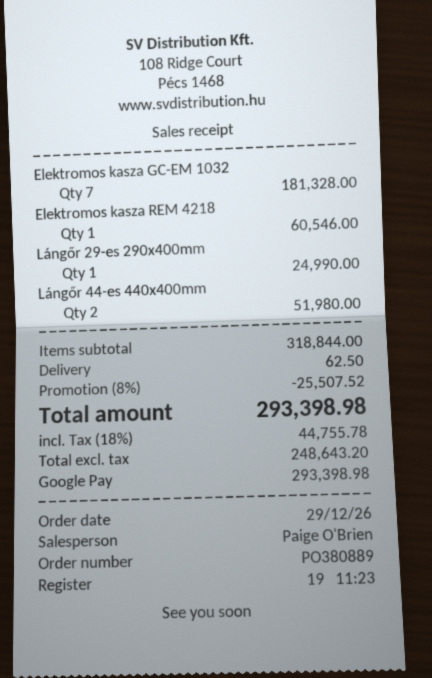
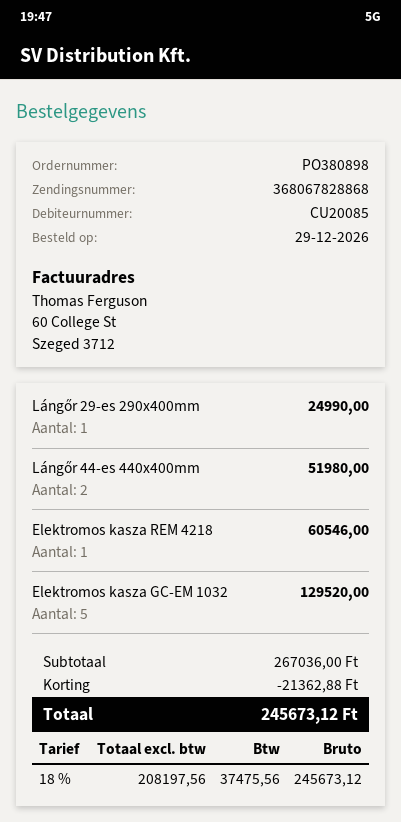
order number: PO380889 -> PO380898
Elektromos kasza GC-EM 1032: 7 for 181328.00 -> 5 for 129520.00
subtotal: 318844.00 -> 267036.00
discount: 25507.52 -> 21362.88
shipping: 62.50 -> none
net: 248643.20 -> 208197.56
tax: 18% = 44755.78 -> 18% = 37475.56
total: 293398.98 -> 245673.12

